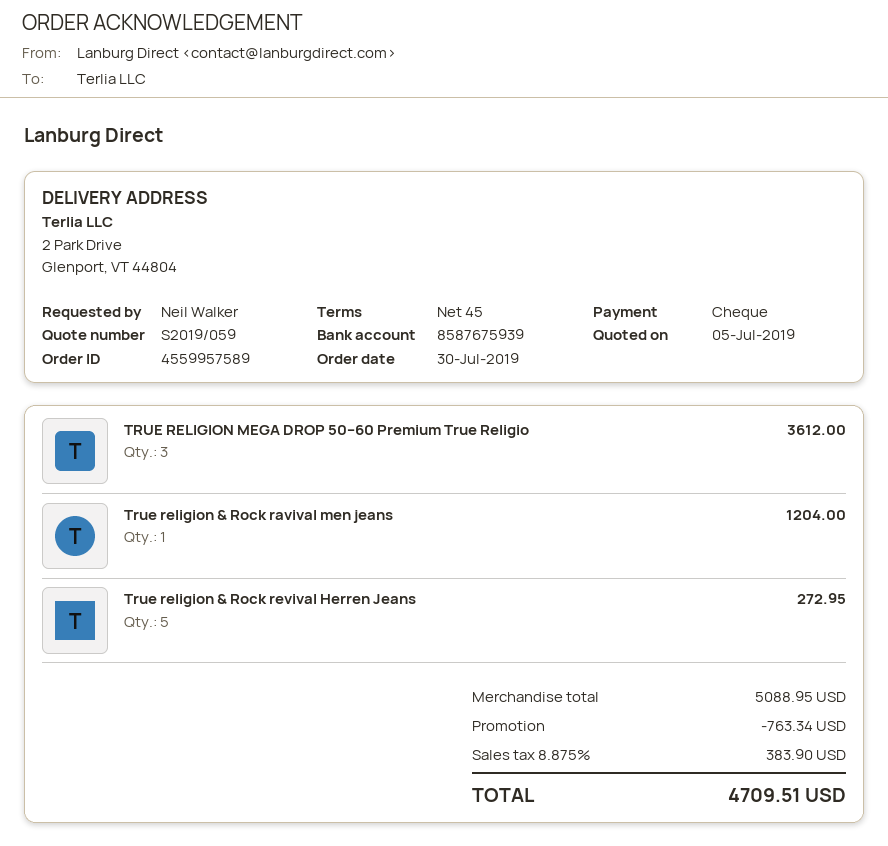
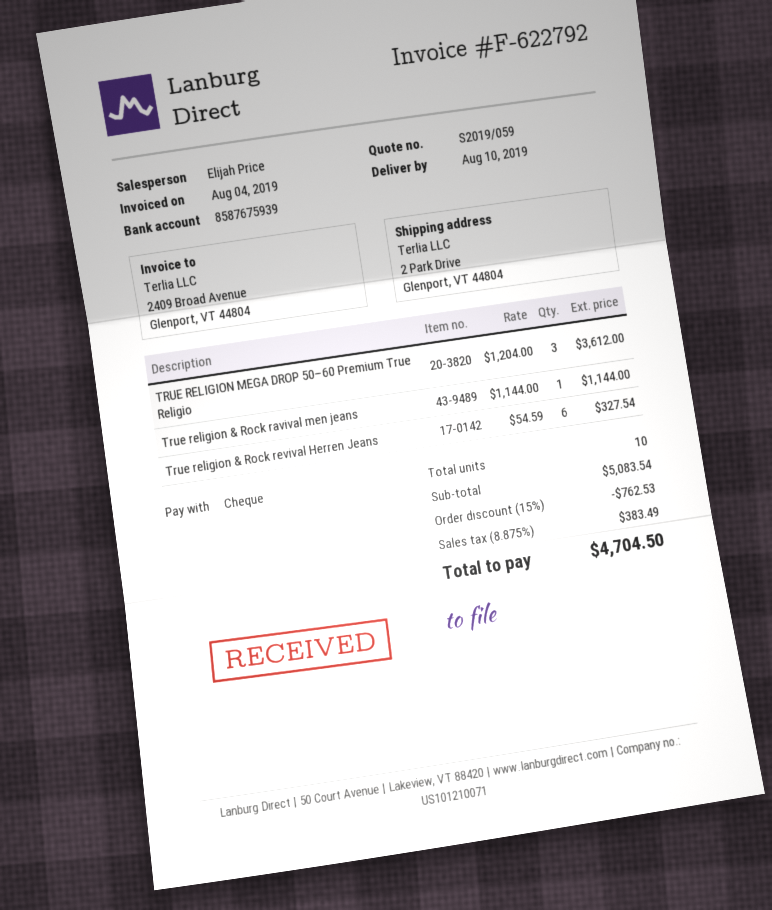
True religion & Rock ravival men jeans: 1 for 1204.00 -> 1 for 1144.00
True religion & Rock revival Herren Jeans: 5 for 272.95 -> 6 for 327.54
subtotal: 5088.95 -> 5083.54
discount: 763.34 -> 762.53
tax: 8.875% = 383.90 -> 8.875% = 383.49
total: 4709.51 -> 4704.50

